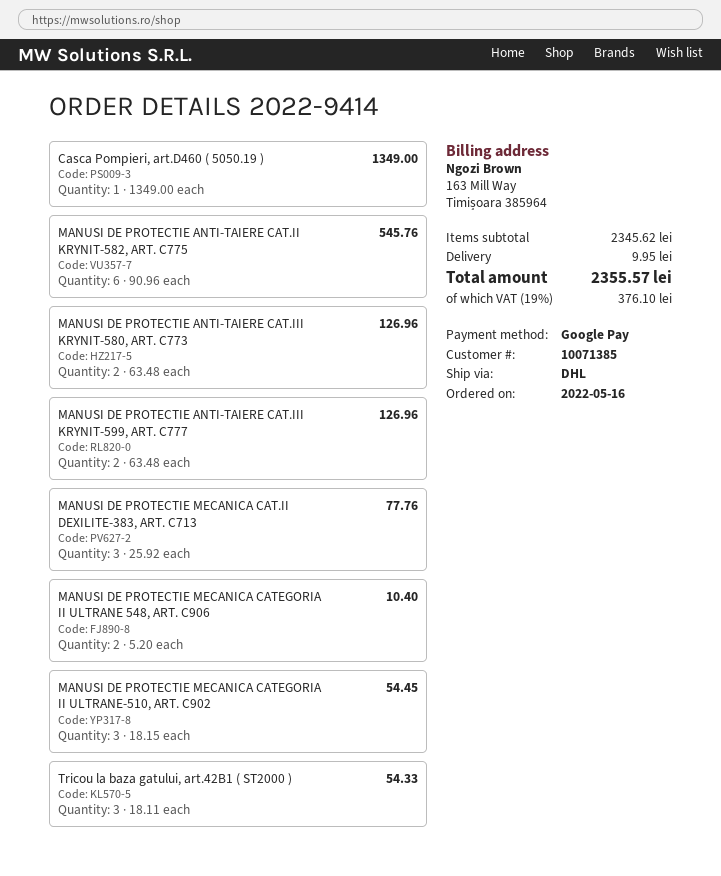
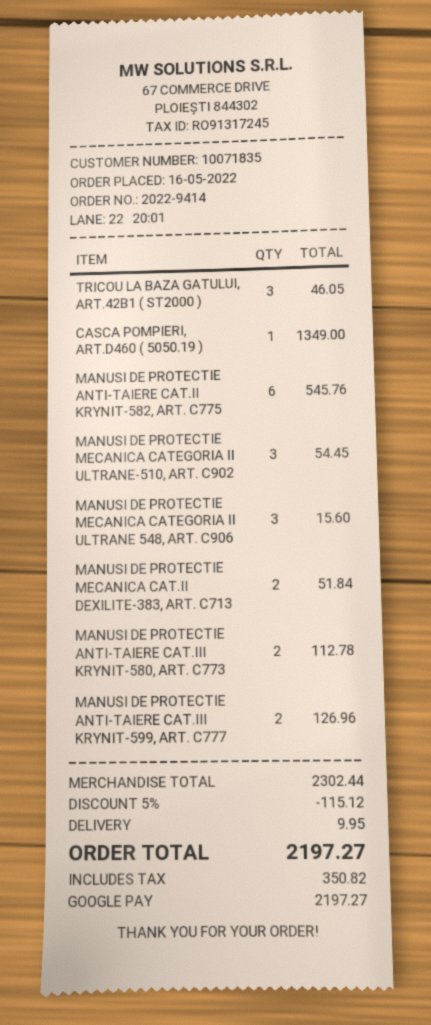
customer number: 10071385 -> 10071835
MANUSI DE PROTECTIE ANTI-TAIERE CAT.III KRYNIT-580, ART. C773: 2 for 126.96 -> 2 for 112.78
MANUSI DE PROTECTIE MECANICA CAT.II DEXILITE-383, ART. C713: 3 for 77.76 -> 2 for 51.84
MANUSI DE PROTECTIE MECANICA CATEGORIA II ULTRANE 548, ART. C906: 2 for 10.40 -> 3 for 15.60
Tricou la baza gatului, art.42B1 ( ST2000 ): 3 for 54.33 -> 3 for 46.05
subtotal: 2345.62 -> 2302.44
discount: none -> 5% = 115.12
tax: 376.10 -> 350.82
total: 2355.57 -> 2197.27

